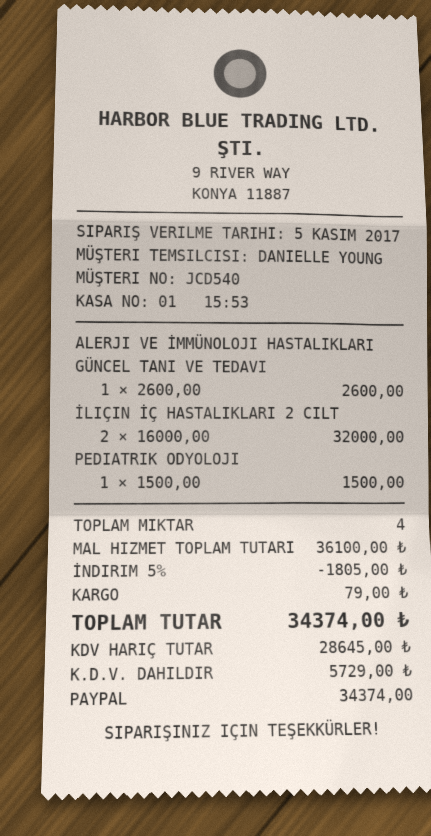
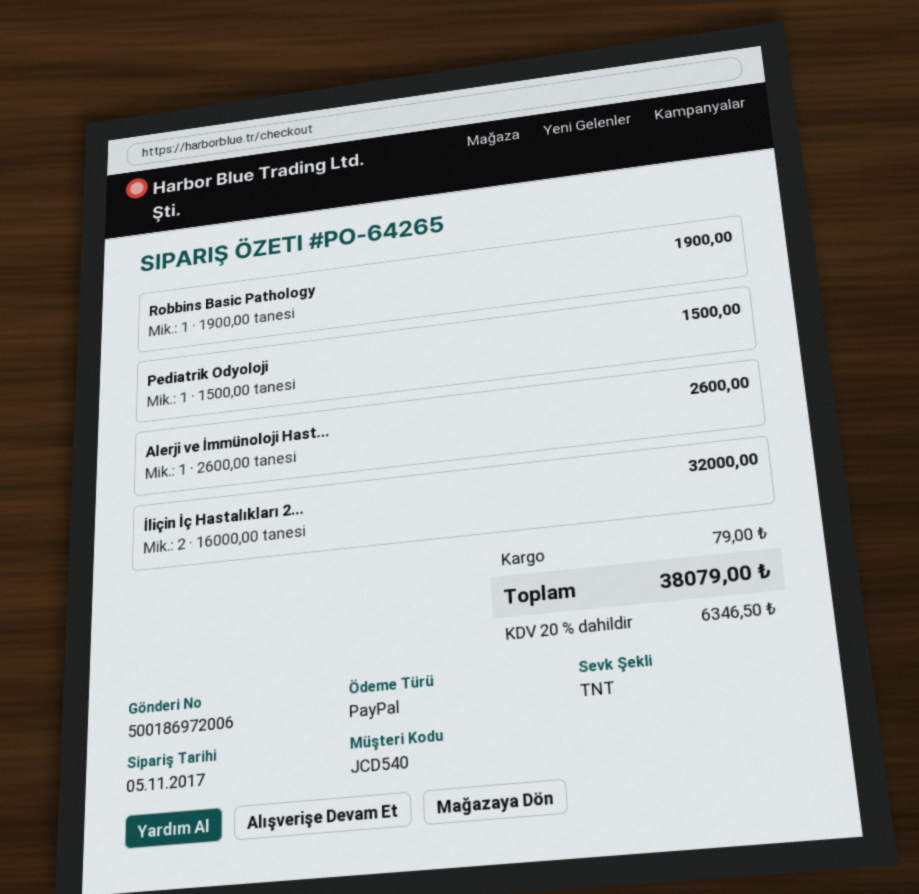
Robbins Basic Pathology: none -> 1 x 1900.00 = 1900.00
discount: 5% = 1805.00 -> none
tax: 5729.00 -> 6346.50
total: 34374.00 -> 38079.00

